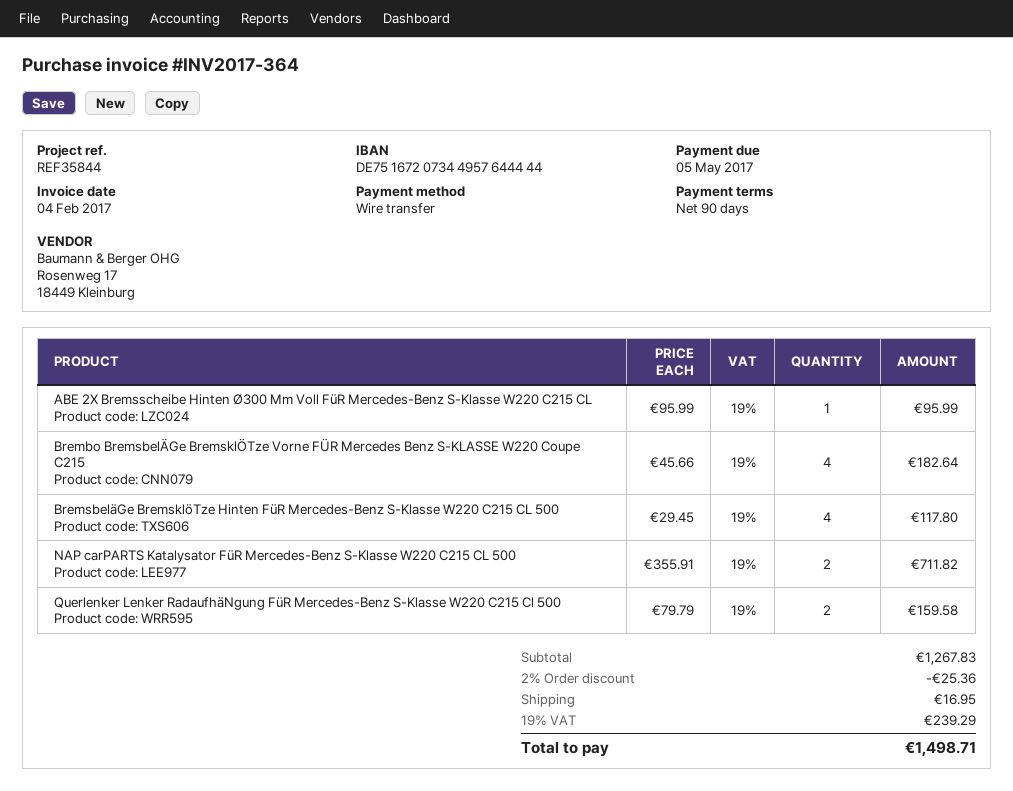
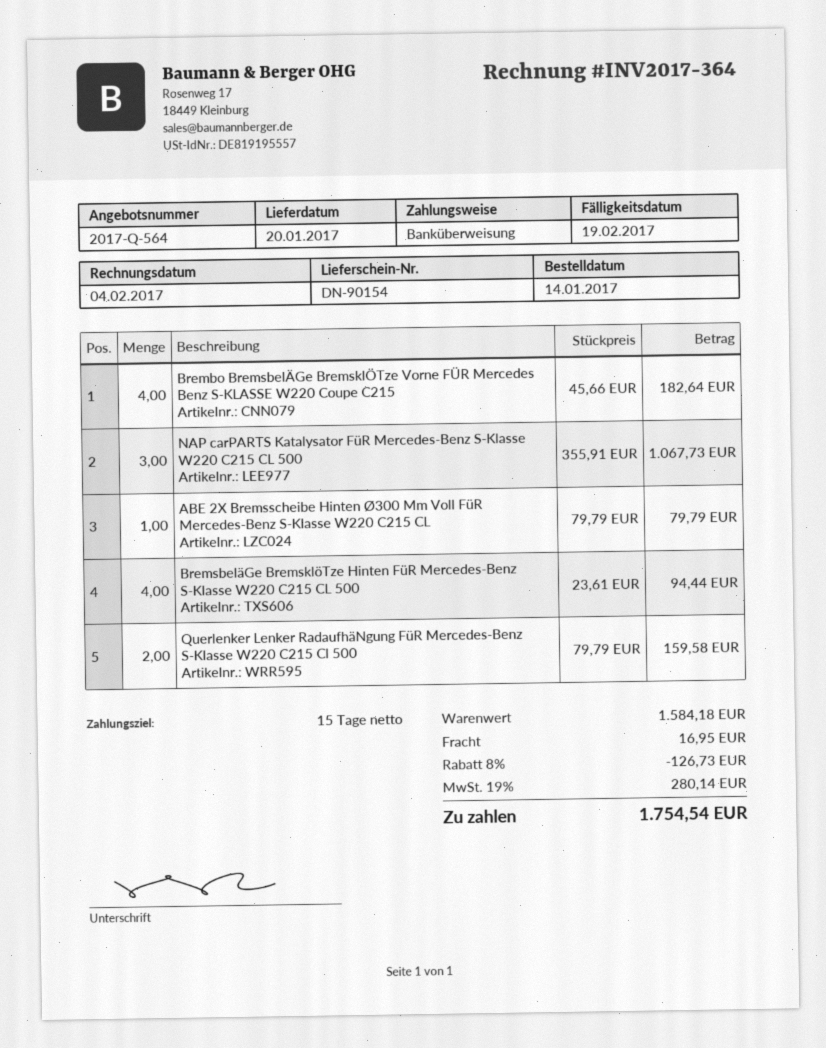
payment terms: 90 days -> 15 days
due date: 2017-05-05 -> 2017-02-19
ABE 2X Bremsscheibe Hinten Ø300 Mm Voll FüR Mercedes-Benz S-Klasse W220 C215 CL: 1 x 95.99 = 95.99 -> 1 x 79.79 = 79.79
BremsbeläGe BremsklöTze Hinten FüR Mercedes-Benz S-Klasse W220 C215 CL 500: 4 x 29.45 = 117.80 -> 4 x 23.61 = 94.44
NAP carPARTS Katalysator FüR Mercedes-Benz S-Klasse W220 C215 CL 500: 2 x 355.91 = 711.82 -> 3 x 355.91 = 1067.73
subtotal: 1267.83 -> 1584.18
discount: 2% = 25.36 -> 8% = 126.73
tax: 19% = 239.29 -> 19% = 280.14
total: 1498.71 -> 1754.54

